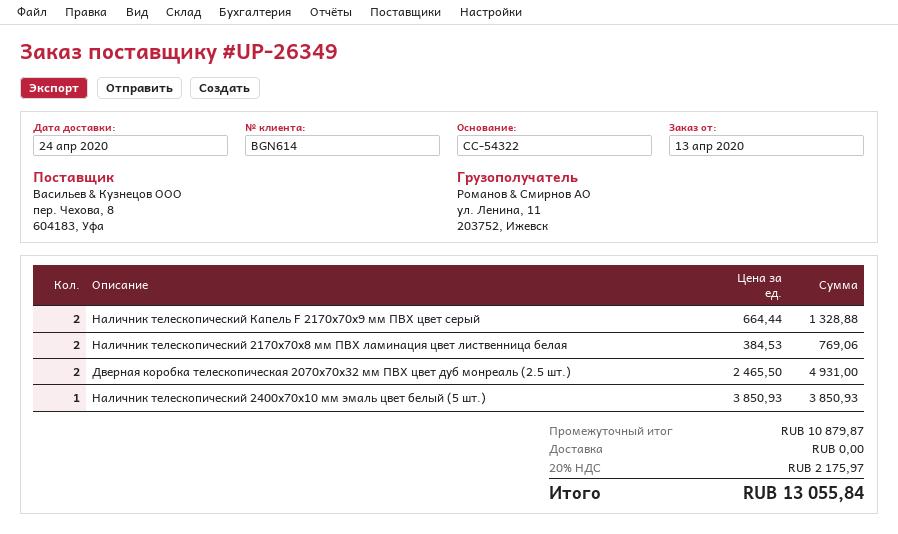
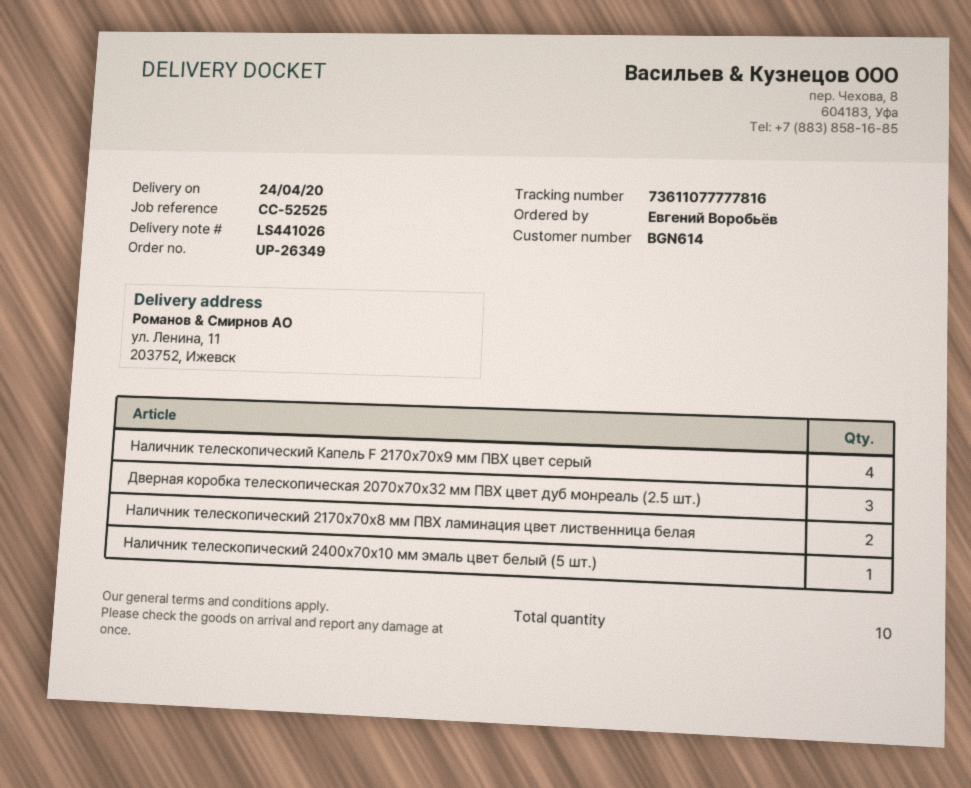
reference: CC-54322 -> CC-52525
Наличник телескопический Капель F 2170x70x9 мм ПВХ цвет серый: 2 -> 4
Дверная коробка телескопическая 2070x70x32 мм ПВХ цвет дуб монреаль (2.5 шт.): 2 -> 3

